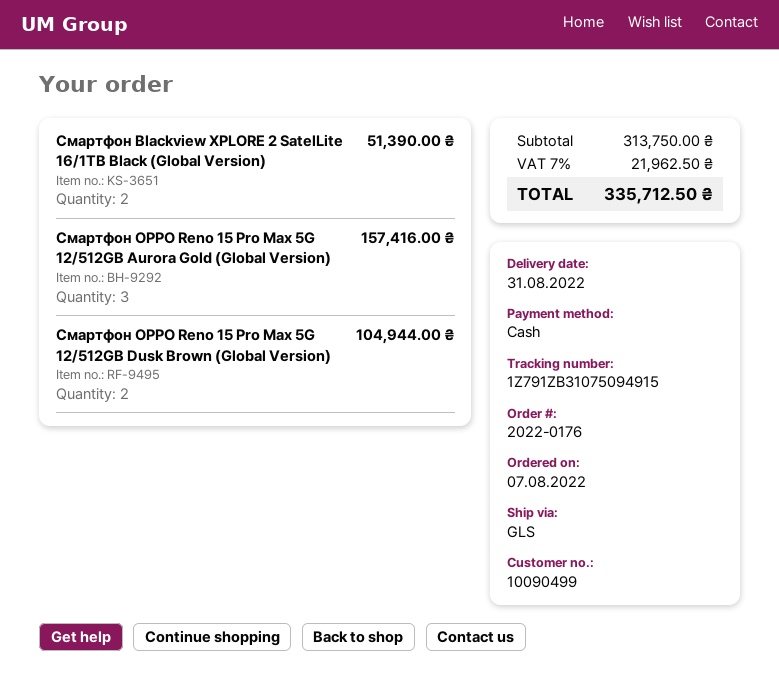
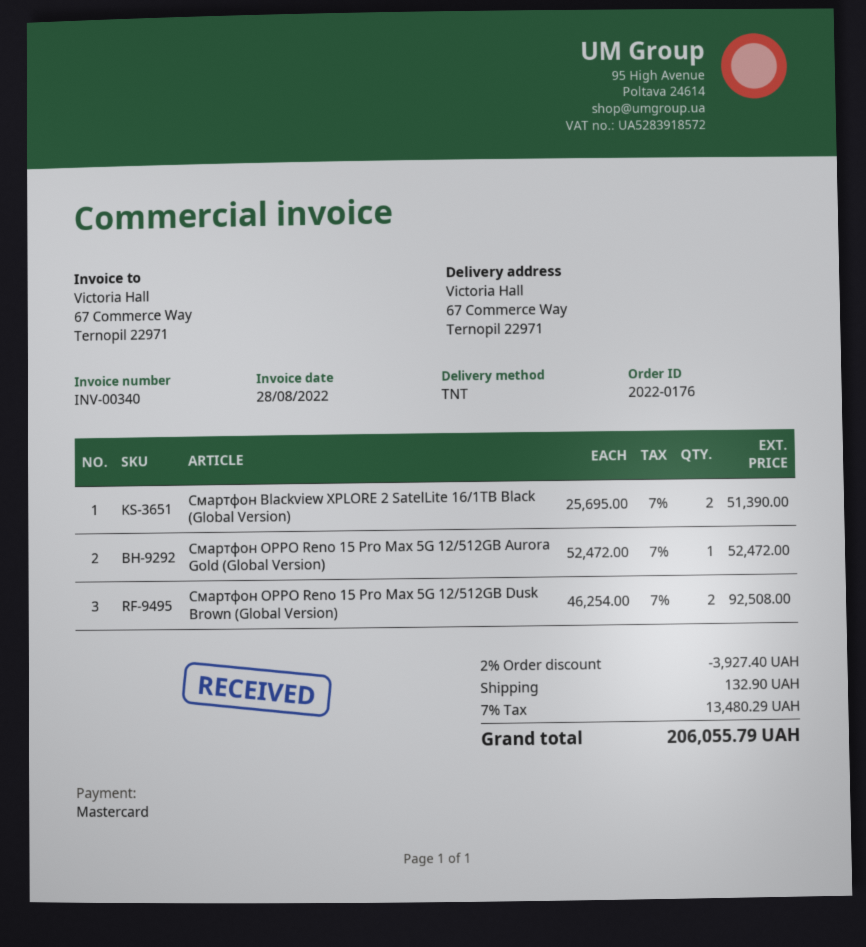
payment method: cash -> Mastercard
shipping method: GLS -> TNT
Смартфон OPPO Reno 15 Pro Max 5G 12/512GB Aurora Gold (Global Version): 3 for 157416.00 -> 1 for 52472.00
Смартфон OPPO Reno 15 Pro Max 5G 12/512GB Dusk Brown (Global Version): 2 for 104944.00 -> 2 for 92508.00
discount: none -> 2% = 3927.40
shipping: none -> 132.90
tax: 7% = 21962.50 -> 7% = 13480.29
total: 335712.50 -> 206055.79

